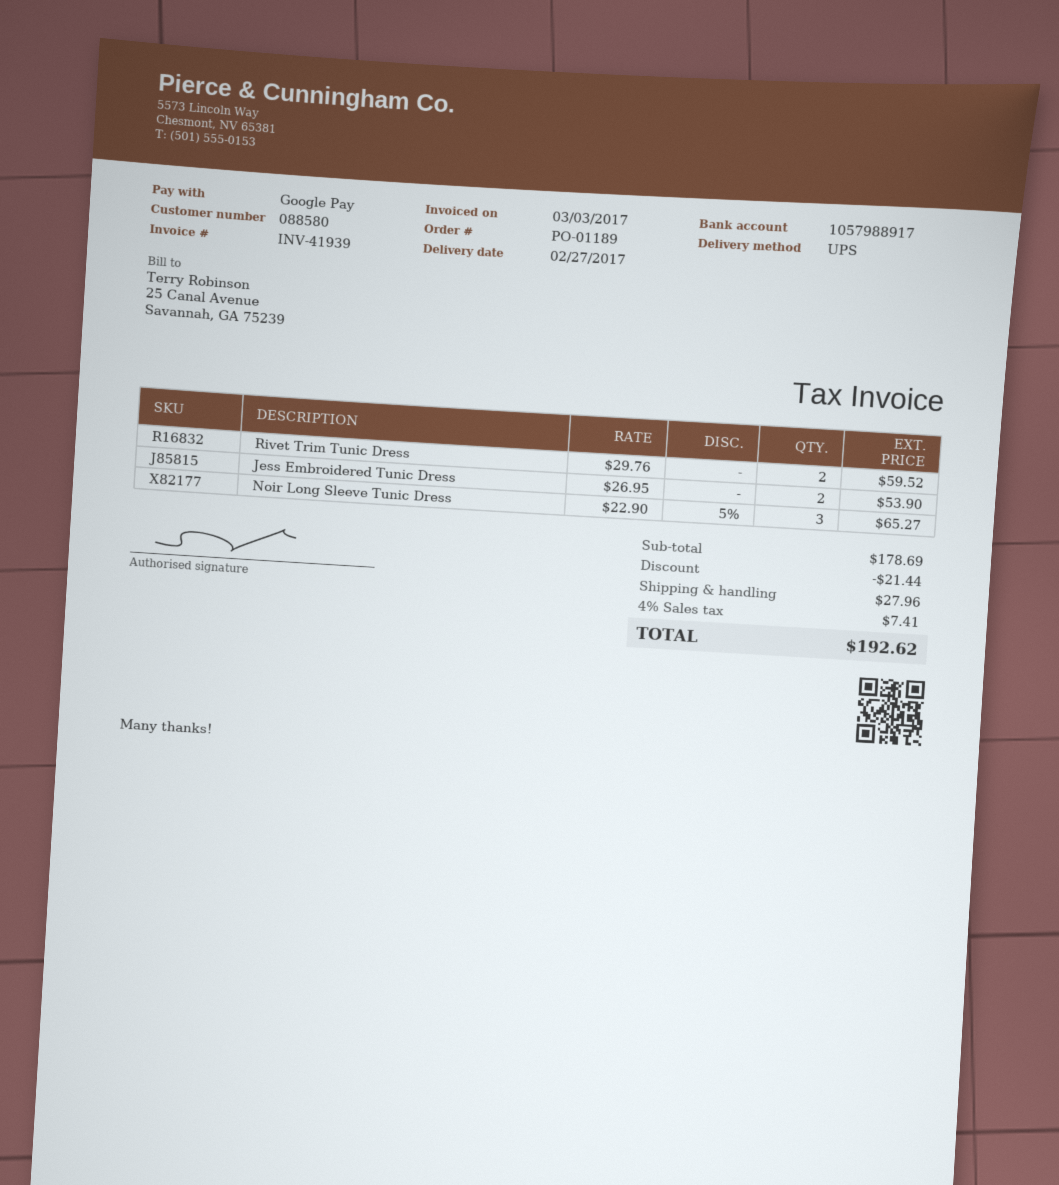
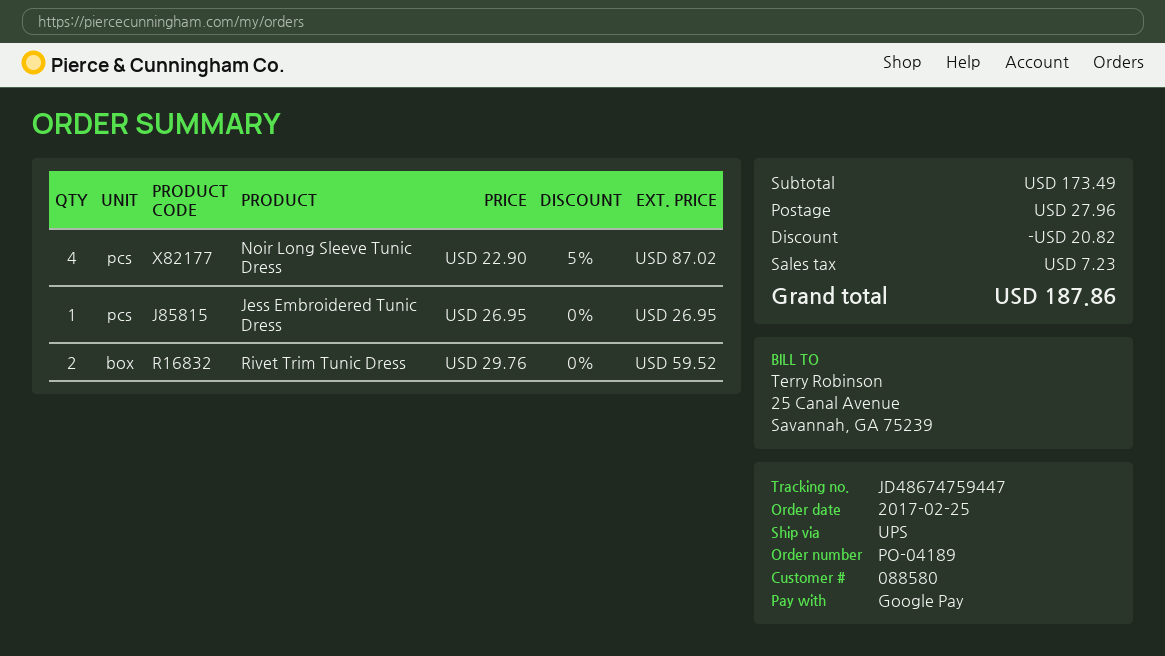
order number: PO-01189 -> PO-04189
Jess Embroidered Tunic Dress: 2 x 26.95 = 53.90 -> 1 x 26.95 = 26.95
Noir Long Sleeve Tunic Dress: 3 x 22.90 - 5% = 65.27 -> 4 x 22.90 - 5% = 87.02
subtotal: 178.69 -> 173.49
discount: 21.44 -> 20.82
tax: 7.41 -> 7.23
total: 192.62 -> 187.86

